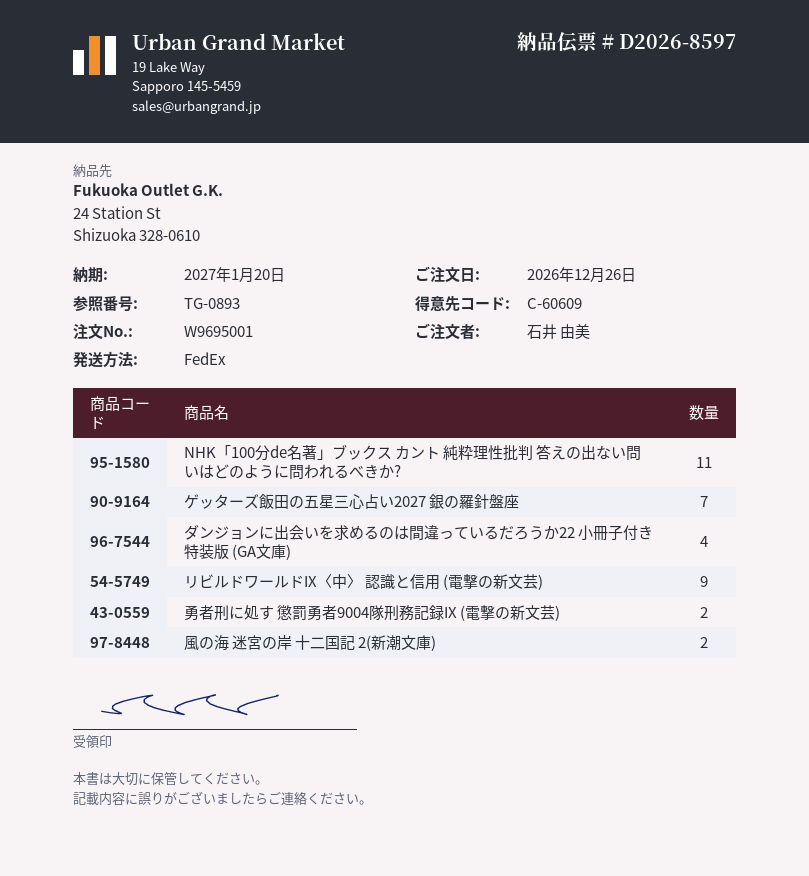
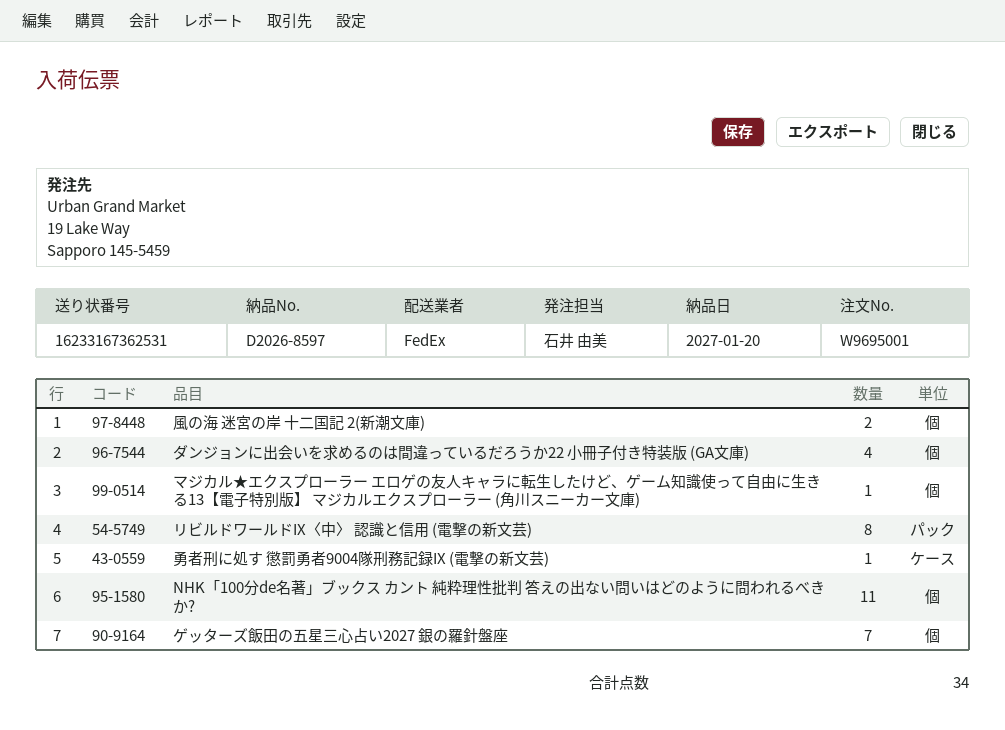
リビルドワールドIX〈中〉 認識と信用 (電撃の新文芸): 9 -> 8
勇者刑に処す 懲罰勇者9004隊刑務記録IX (電撃の新文芸): 2 -> 1
マジカル★エクスプローラー エロゲの友人キャラに転生したけど、ゲーム知識使って自由に生きる13【電子特別版】 マジカルエクスプローラー (角川スニーカー文庫): none -> 1

